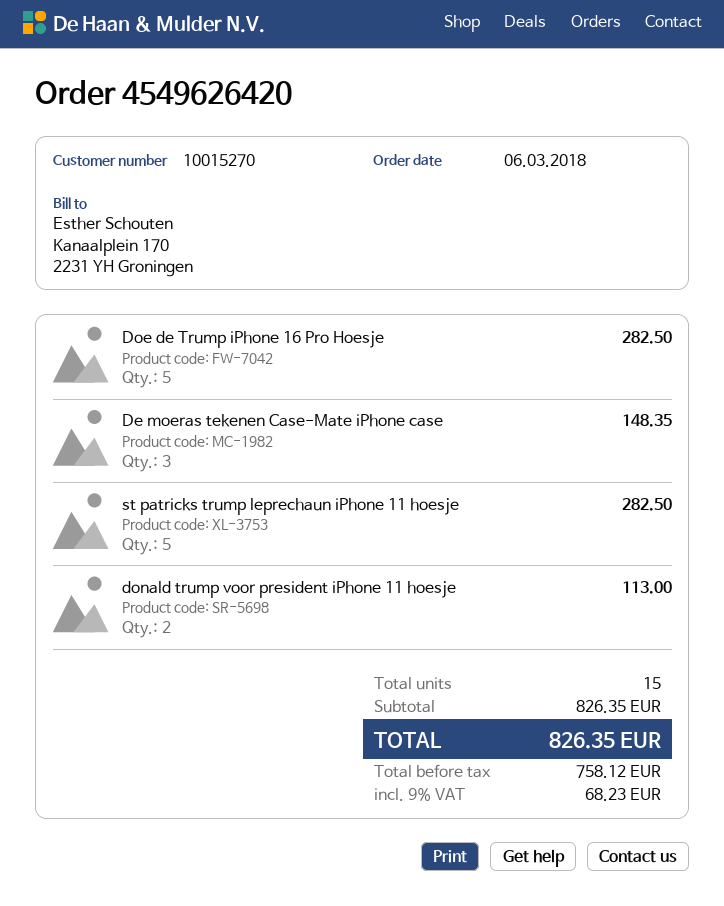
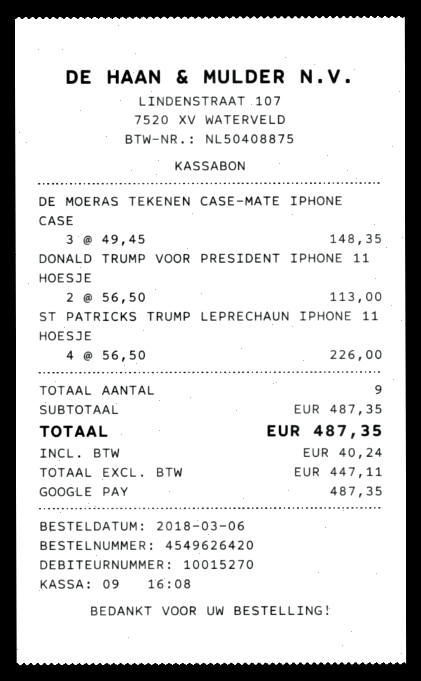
Doe de Trump iPhone 16 Pro Hoesje: 5 for 282.50 -> none
st patricks trump leprechaun iPhone 11 hoesje: 5 for 282.50 -> 4 for 226.00
total quantity: 15 -> 9
subtotal: 826.35 -> 487.35
net: 758.12 -> 447.11
tax: 68.23 -> 40.24
total: 826.35 -> 487.35

